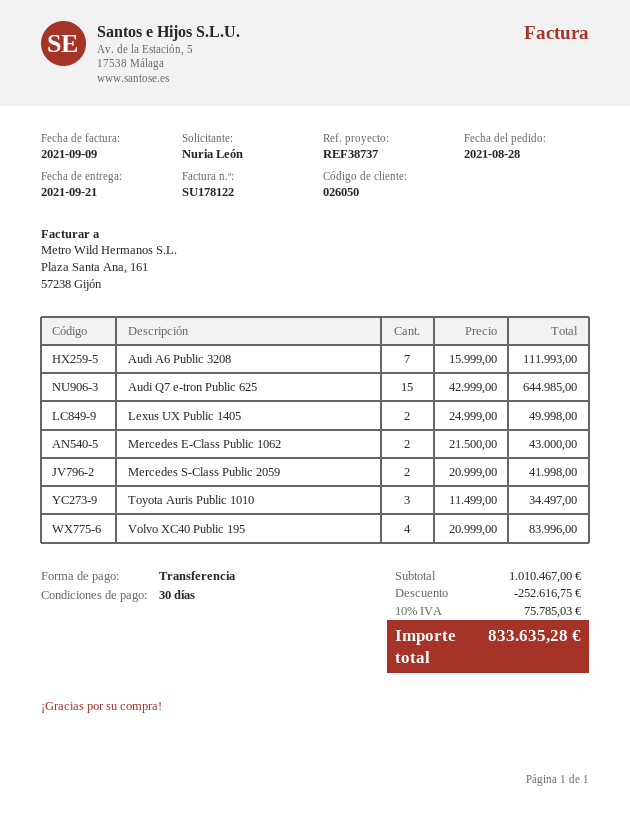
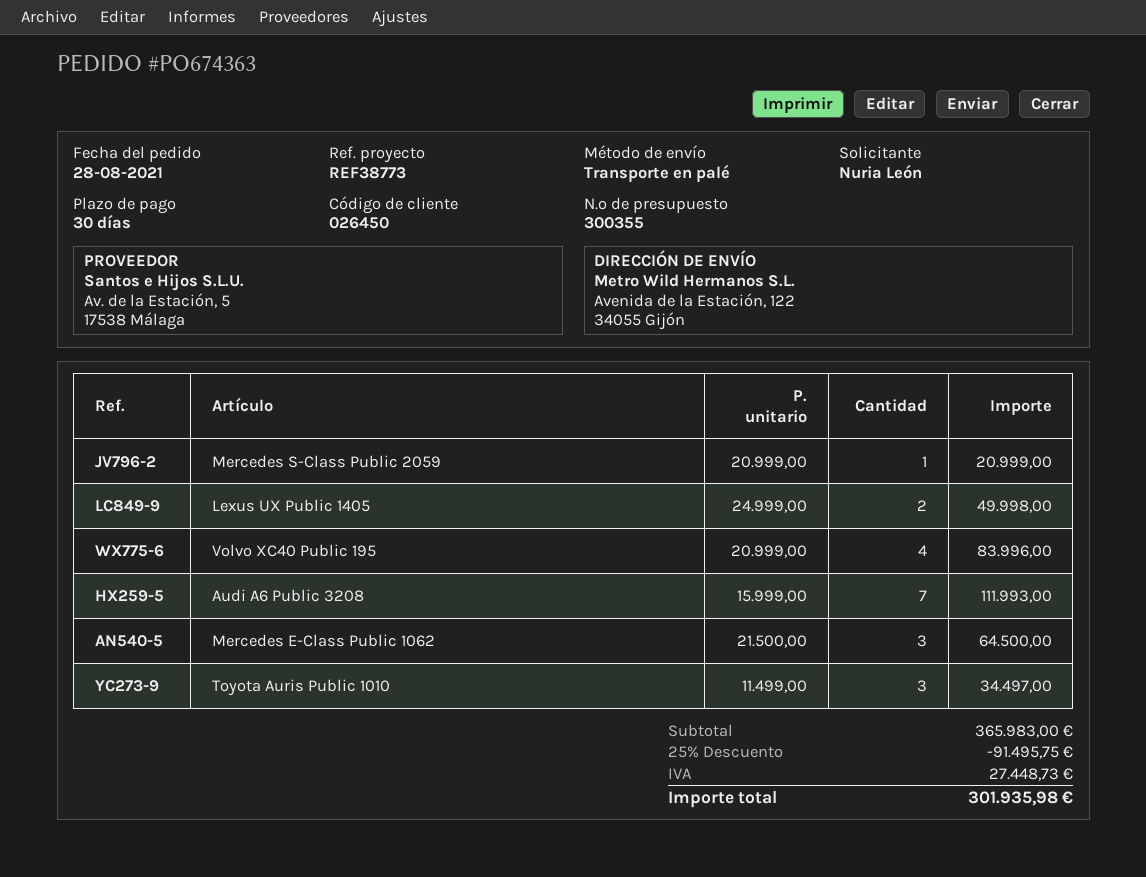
customer number: 026050 -> 026450
reference: REF38737 -> REF38773
Audi Q7 e-tron Public 625: 15 x 42999.00 = 644985.00 -> none
Mercedes E-Class Public 1062: 2 x 21500.00 = 43000.00 -> 3 x 21500.00 = 64500.00
Mercedes S-Class Public 2059: 2 x 20999.00 = 41998.00 -> 1 x 20999.00 = 20999.00
subtotal: 1010467.00 -> 365983.00
discount: 252616.75 -> 91495.75
tax: 75785.03 -> 27448.73
total: 833635.28 -> 301935.98

